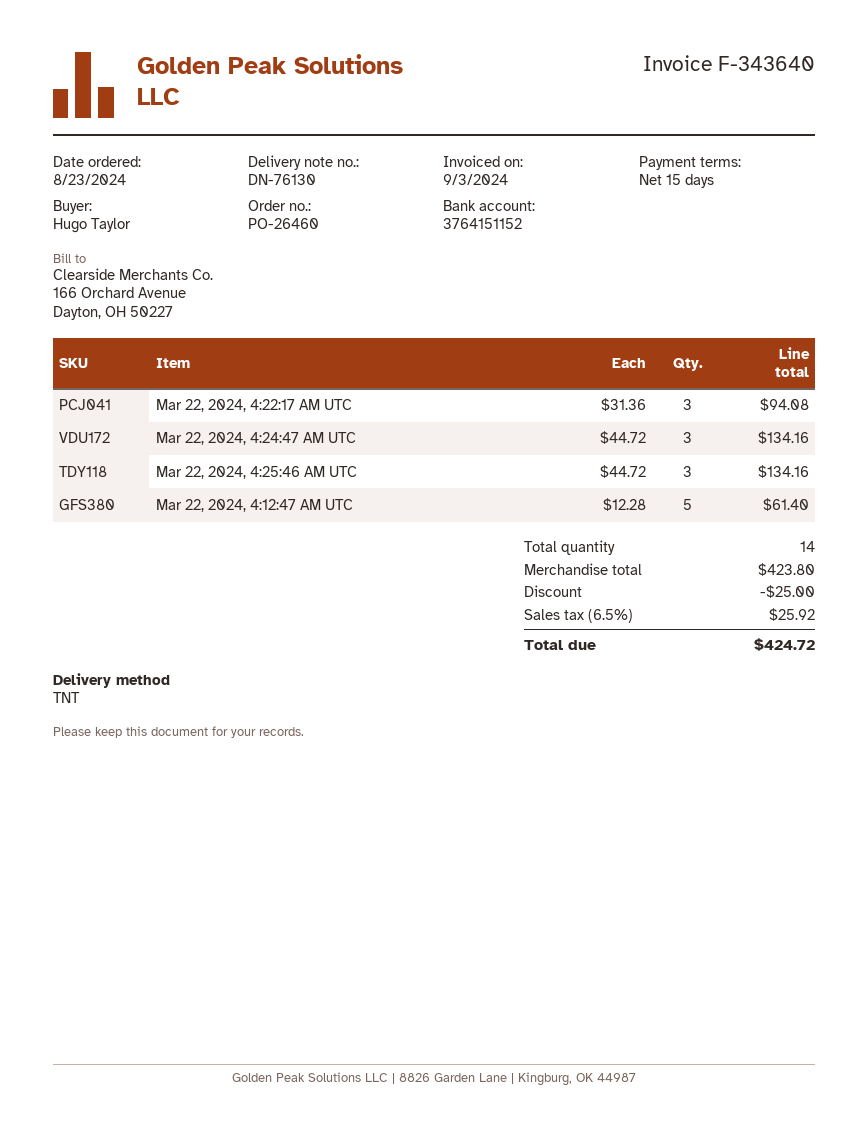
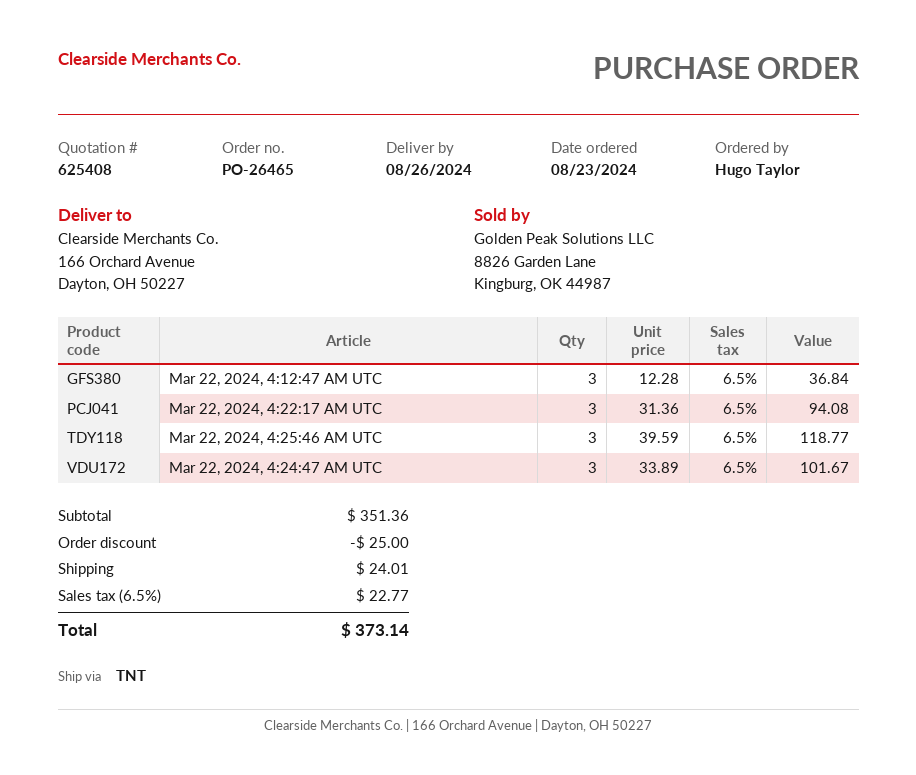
order number: PO-26460 -> PO-26465
Mar 22, 2024, 4:24:47 AM UTC: 3 x 44.72 = 134.16 -> 3 x 33.89 = 101.67
Mar 22, 2024, 4:25:46 AM UTC: 3 x 44.72 = 134.16 -> 3 x 39.59 = 118.77
Mar 22, 2024, 4:12:47 AM UTC: 5 x 12.28 = 61.40 -> 3 x 12.28 = 36.84
subtotal: 423.80 -> 351.36
shipping: none -> 24.01
tax: 6.5% = 25.92 -> 6.5% = 22.77
total: 424.72 -> 373.14

